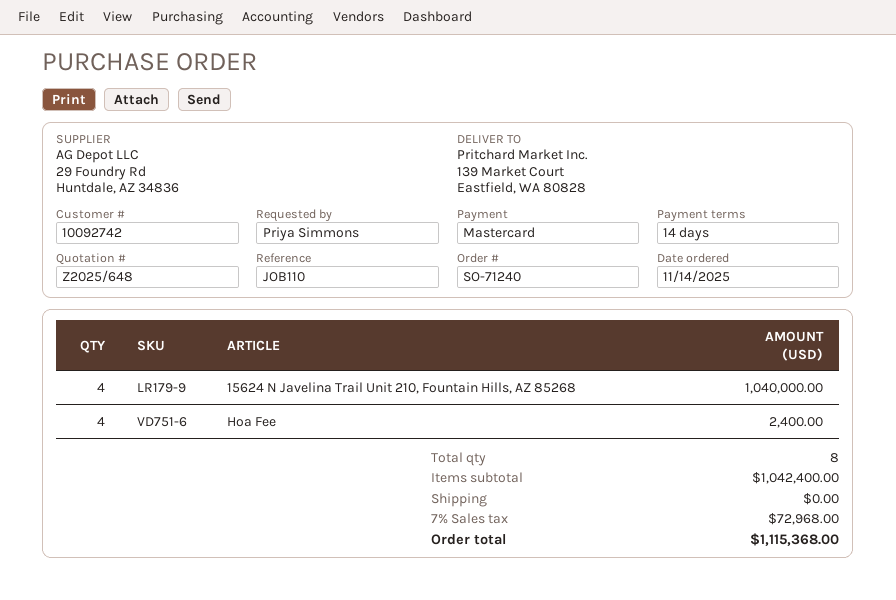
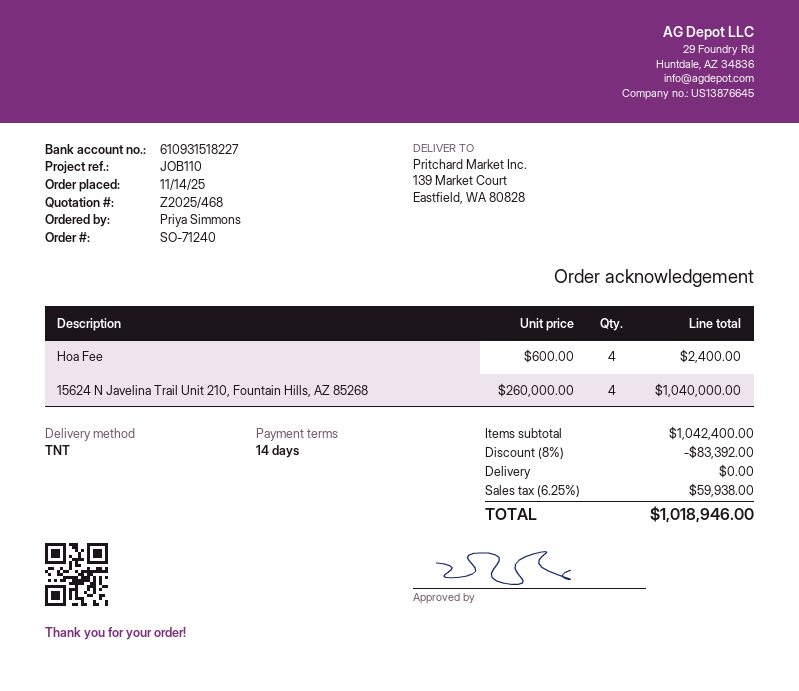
quote number: Z2025/648 -> Z2025/468
discount: none -> 8% = 83392.00
tax: 7% = 72968.00 -> 6.25% = 59938.00
total: 1115368.00 -> 1018946.00

